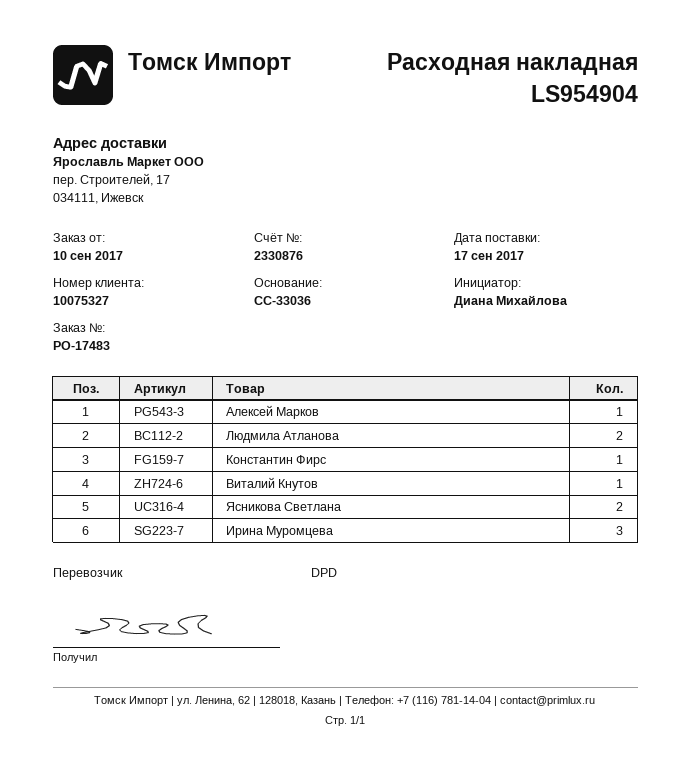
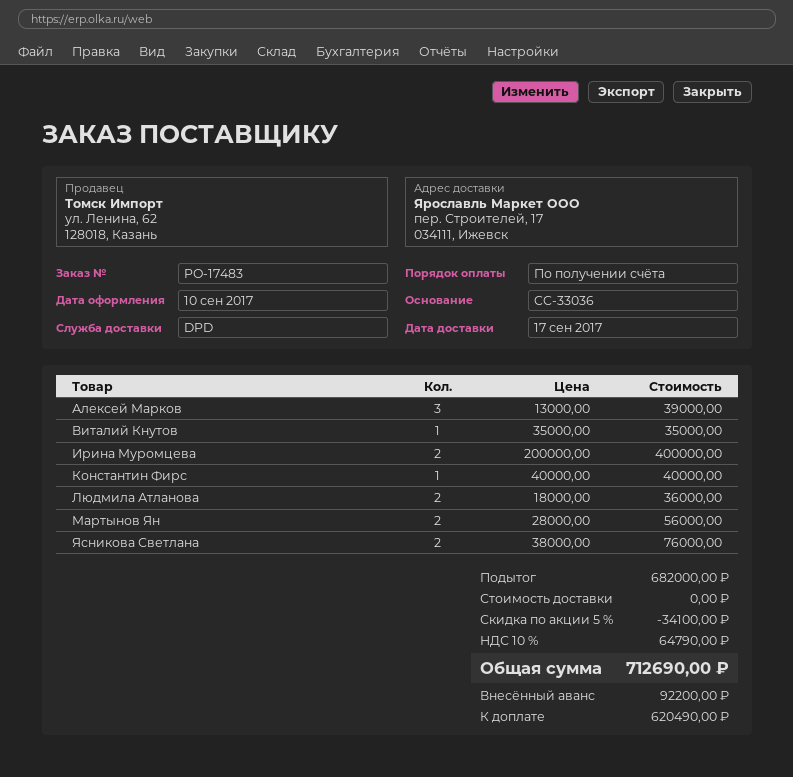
Алексей Марков: 1 -> 3
Ирина Муромцева: 3 -> 2
Мартынов Ян: none -> 2

